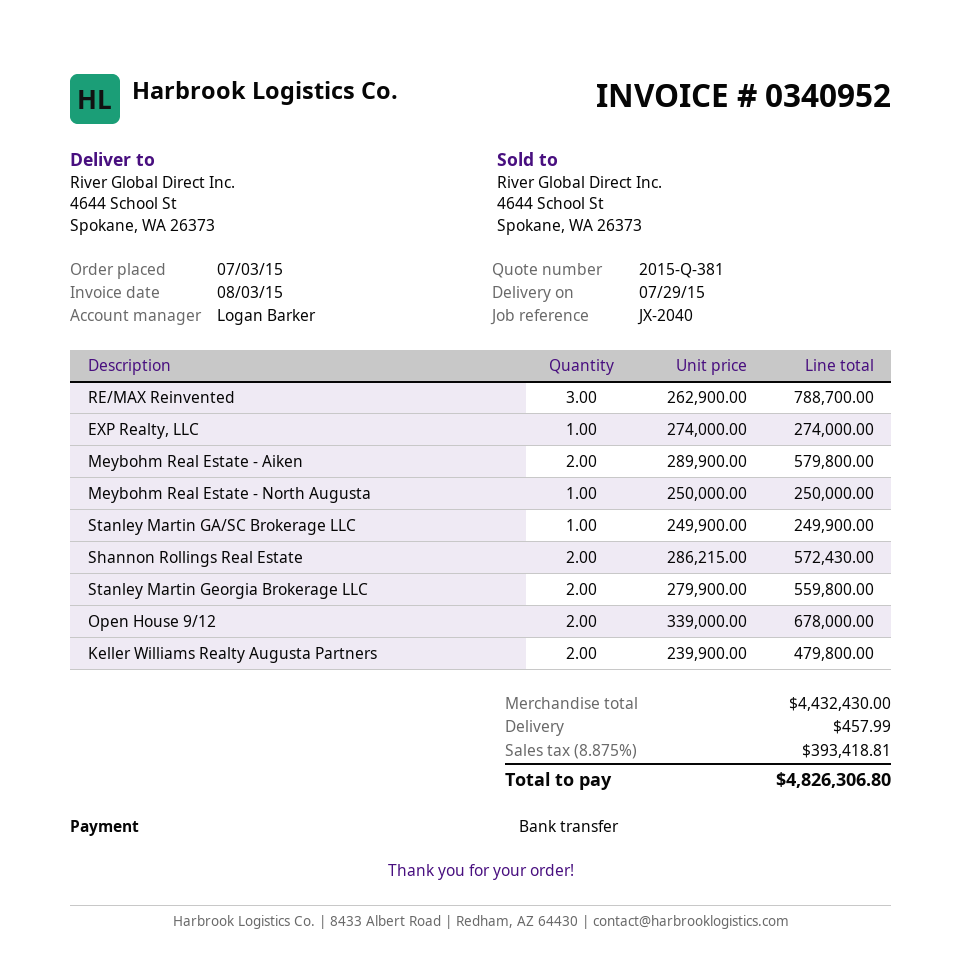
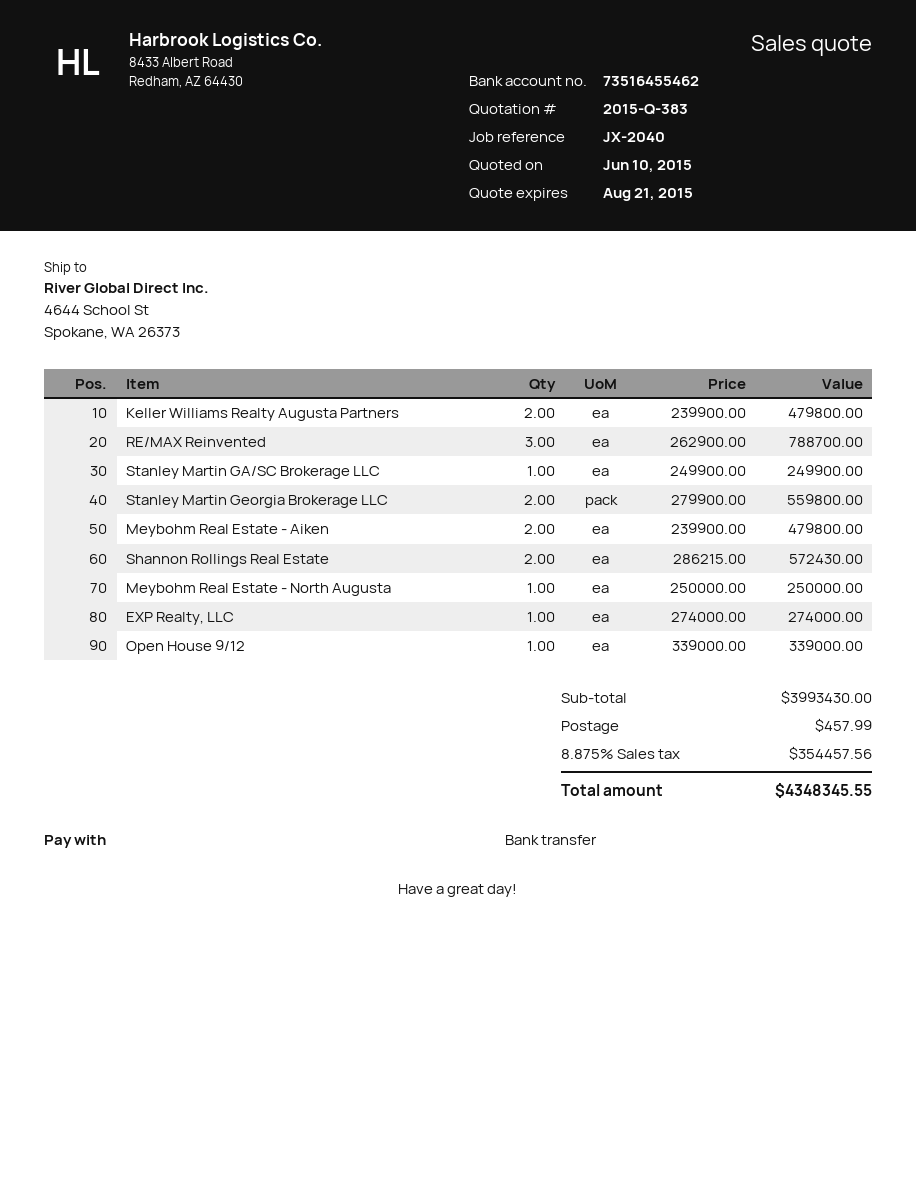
quote number: 2015-Q-381 -> 2015-Q-383
Meybohm Real Estate - Aiken: 2 x 289900.00 = 579800.00 -> 2 x 239900.00 = 479800.00
Open House 9/12: 2 x 339000.00 = 678000.00 -> 1 x 339000.00 = 339000.00
subtotal: 4432430.00 -> 3993430.00
tax: 8.875% = 393418.81 -> 8.875% = 354457.56
total: 4826306.80 -> 4348345.55

